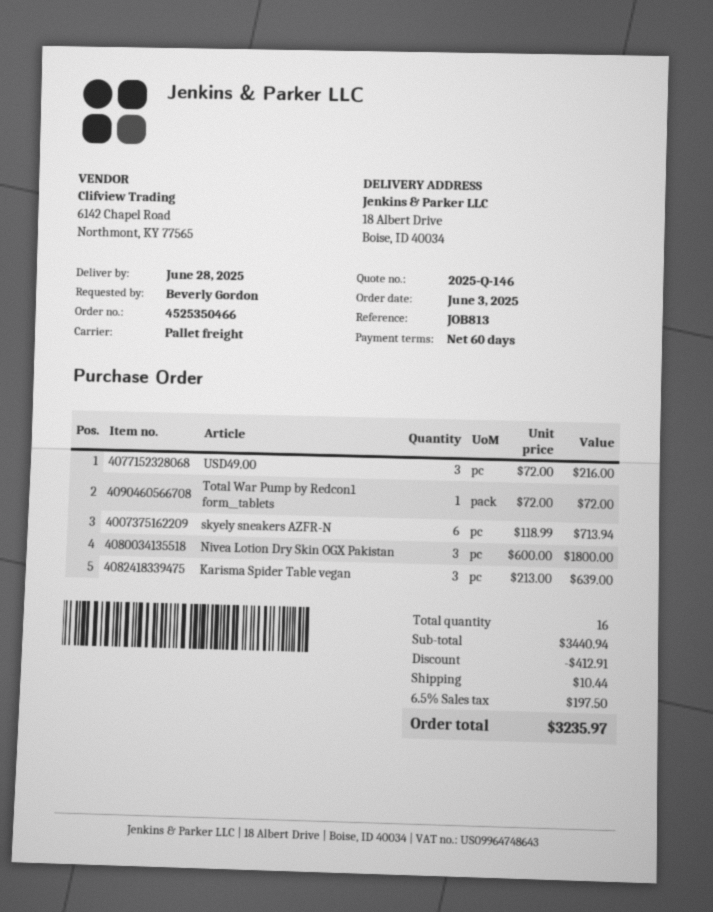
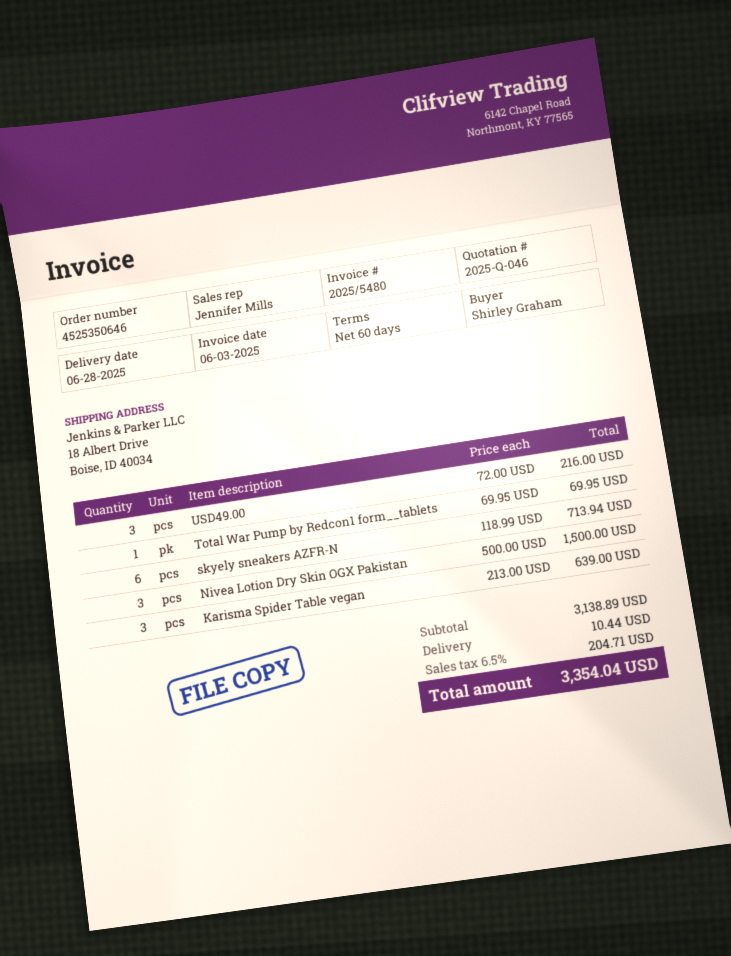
quote number: 2025-Q-146 -> 2025-Q-046
order number: 4525350466 -> 4525350646
ordered by: Beverly Gordon -> Shirley Graham
Total War Pump by Redcon1 form__tablets: 1 x 72.00 = 72.00 -> 1 x 69.95 = 69.95
Nivea Lotion Dry Skin OGX Pakistan: 3 x 600.00 = 1800.00 -> 3 x 500.00 = 1500.00
subtotal: 3440.94 -> 3138.89
discount: 412.91 -> none
tax: 6.5% = 197.50 -> 6.5% = 204.71
total: 3235.97 -> 3354.04

